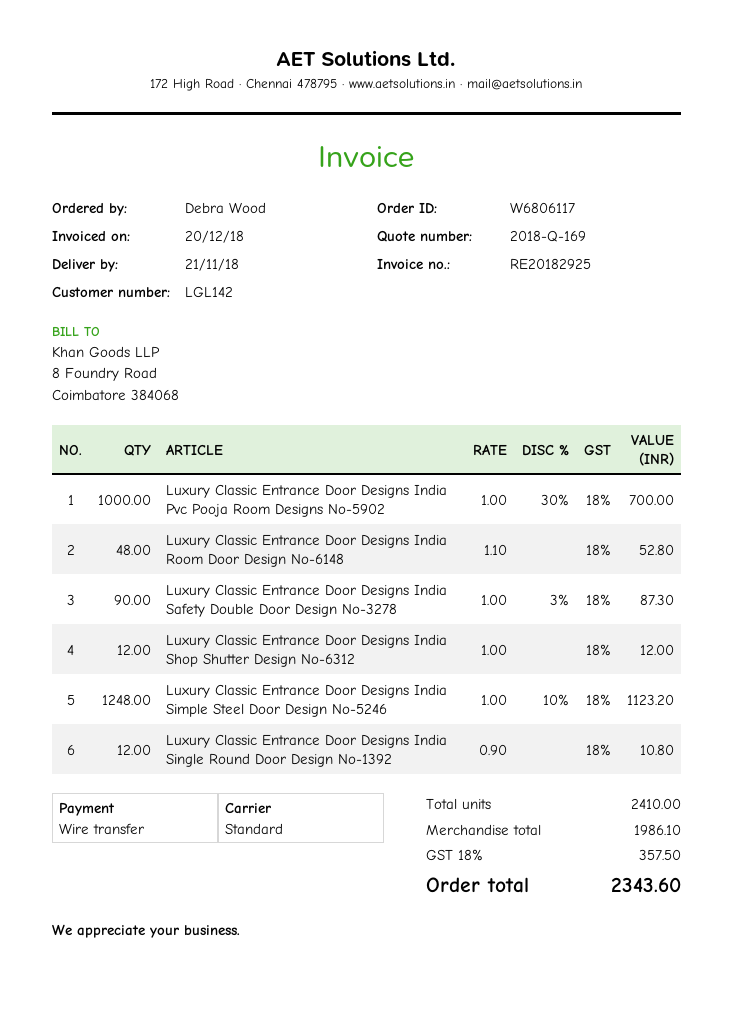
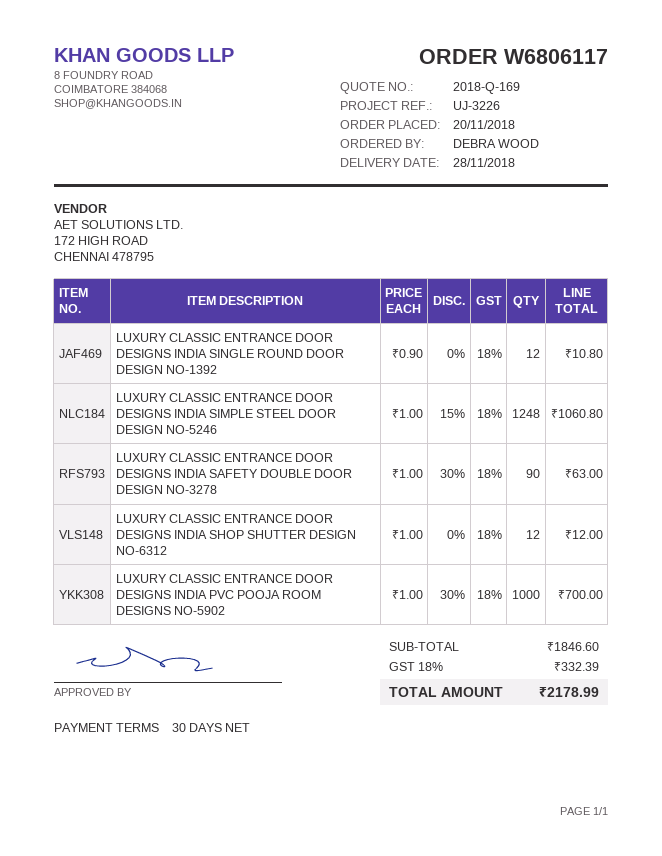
delivery date: 2018-11-21 -> 2018-11-28
Luxury Classic Entrance Door Designs India Room Door Design No-6148: 48 x 1.10 = 52.80 -> none
Luxury Classic Entrance Door Designs India Safety Double Door Design No-3278: 90 x 1.00 - 3% = 87.30 -> 90 x 1.00 - 30% = 63.00
Luxury Classic Entrance Door Designs India Simple Steel Door Design No-5246: 1248 x 1.00 - 10% = 1123.20 -> 1248 x 1.00 - 15% = 1060.80
subtotal: 1986.10 -> 1846.60
tax: 18% = 357.50 -> 18% = 332.39
total: 2343.60 -> 2178.99

